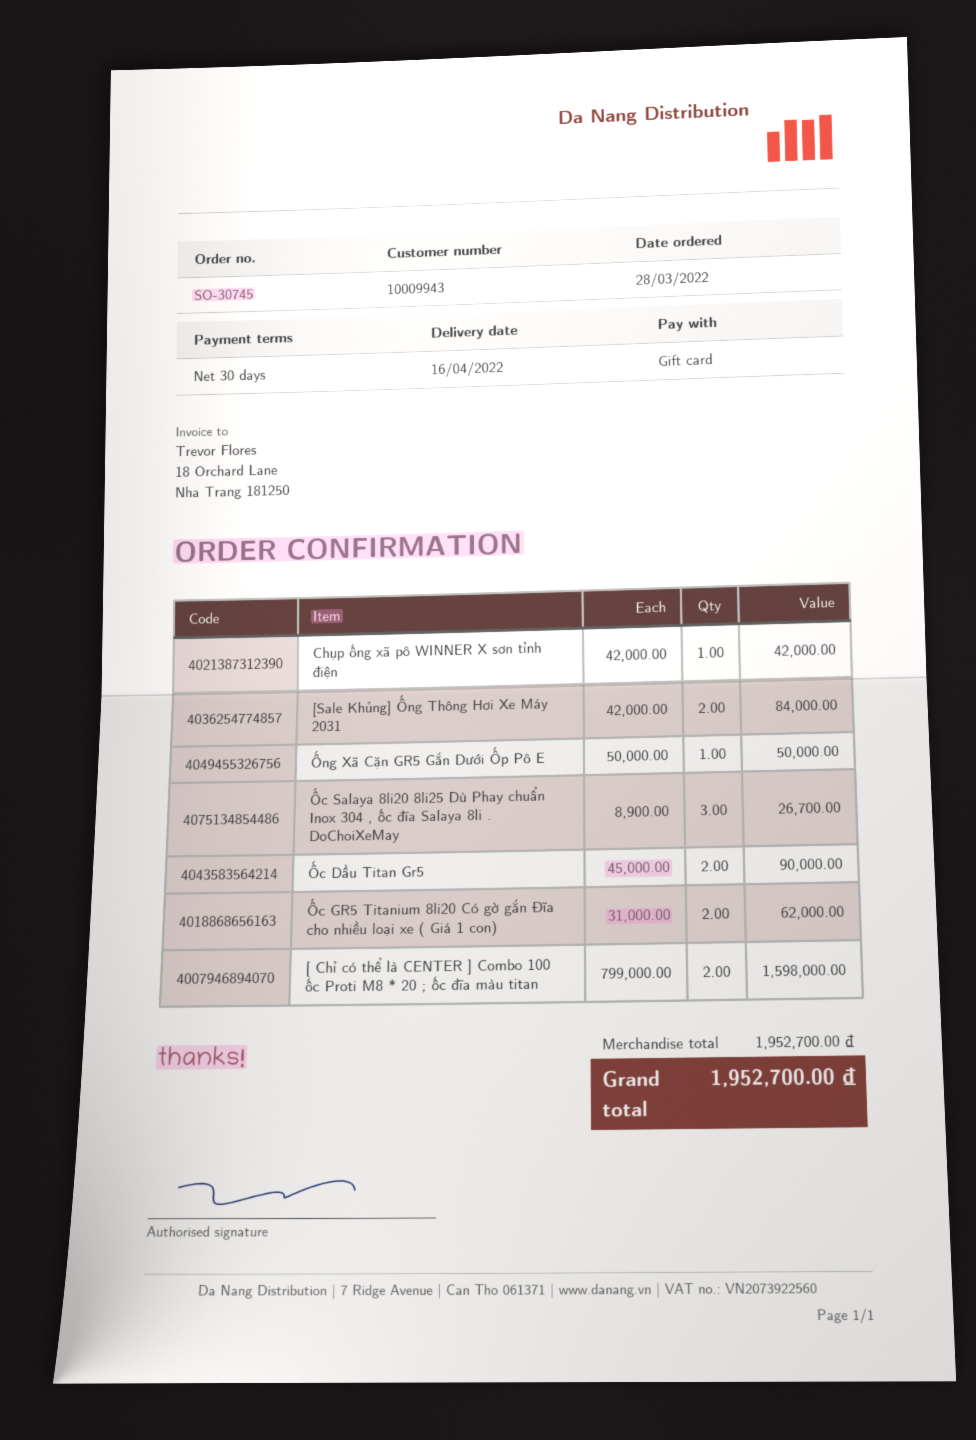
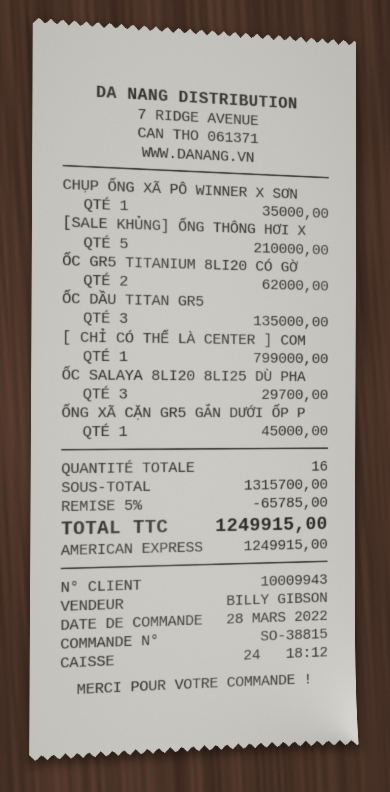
order number: SO-30745 -> SO-38815
payment method: gift card -> American Express
Chụp ống xã pô WINNER X sơn tỉnh điện: 1 for 42000.00 -> 1 for 35000.00
[Sale Khủng] Ống Thông Hơi Xe Máy 2031: 2 for 84000.00 -> 5 for 210000.00
Ống Xã Cặn GR5 Gắn Dưới Ốp Pô E: 1 for 50000.00 -> 1 for 45000.00
Ốc Salaya 8li20 8li25 Dù Phay chuẩn Inox 304 , ốc đĩa Salaya 8li . DoChoiXeMay: 3 for 26700.00 -> 3 for 29700.00
Ốc Dầu Titan Gr5: 2 for 90000.00 -> 3 for 135000.00
[ Chỉ có thể là CENTER ] Combo 100 ốc Proti M8 * 20 ; ốc đĩa màu titan: 2 for 1598000.00 -> 1 for 799000.00
subtotal: 1952700.00 -> 1315700.00
discount: none -> 5% = 65785.00
total: 1952700.00 -> 1249915.00

